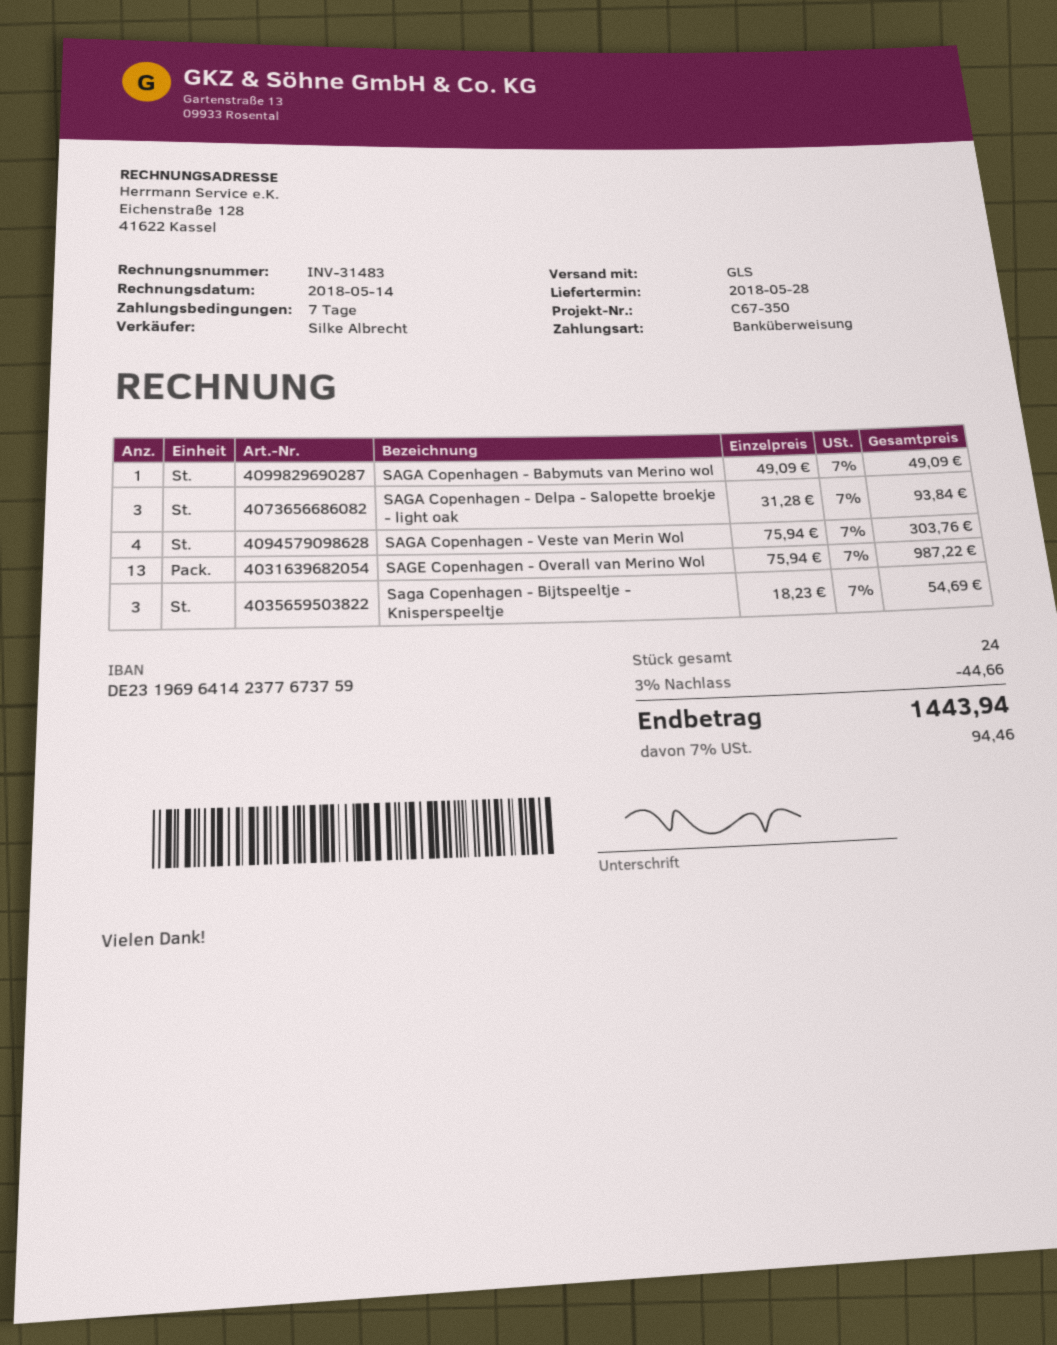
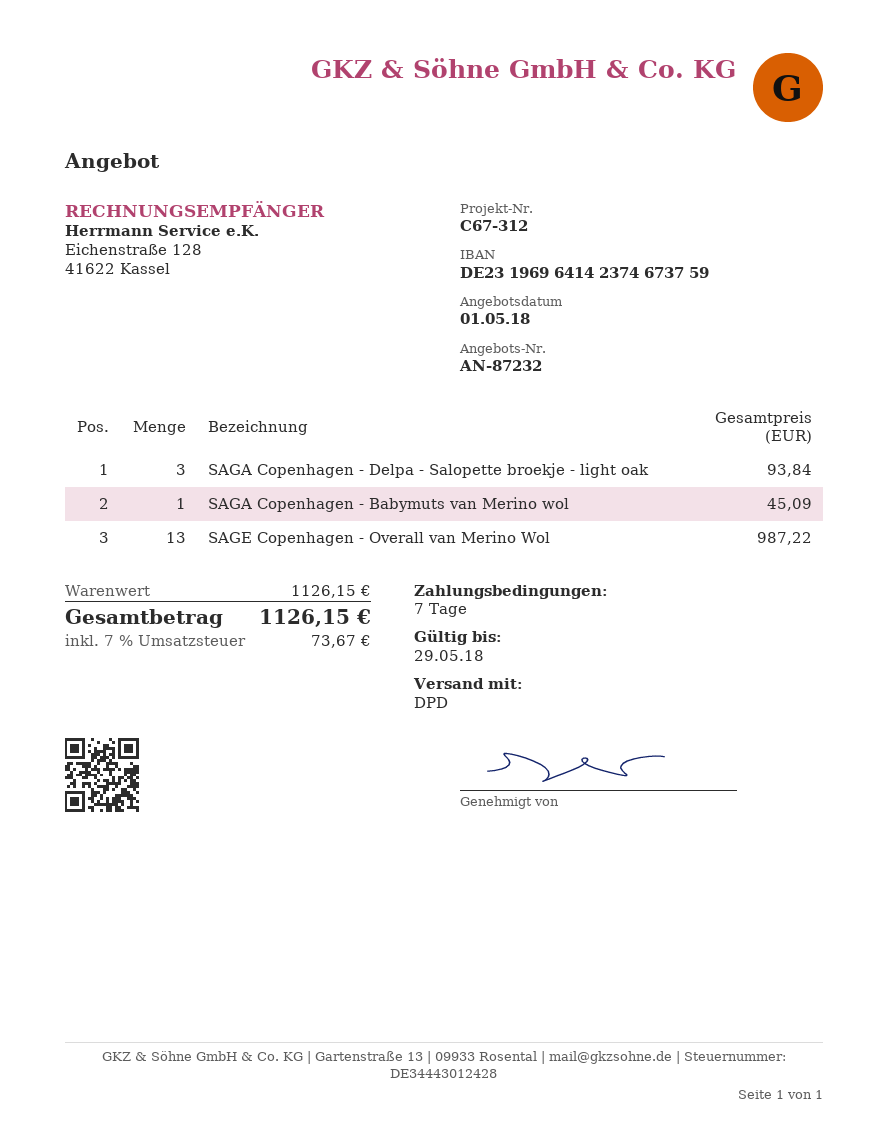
reference: C67-350 -> C67-312
bank account: DE23196964142377673759 -> DE23196964142374673759
shipping method: GLS -> DPD
SAGA Copenhagen - Babymuts van Merino wol: 1 for 49.09 -> 1 for 45.09
SAGA Copenhagen - Veste van Merin Wol: 4 for 303.76 -> none
Saga Copenhagen - Bijtspeeltje - Knisperspeeltje: 3 for 54.69 -> none
discount: 3% = 44.66 -> none
tax: 7% = 94.46 -> 7% = 73.67
total: 1443.94 -> 1126.15

